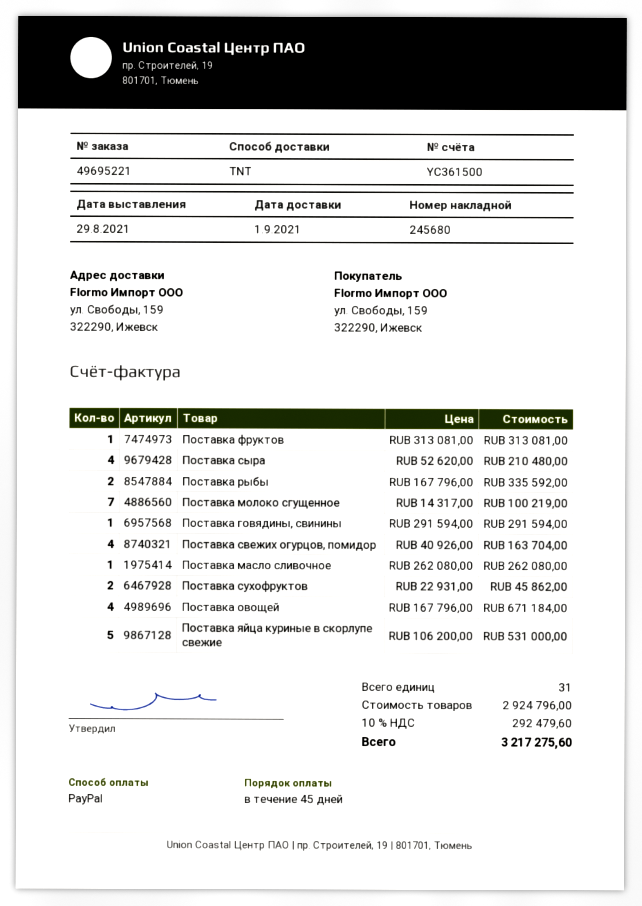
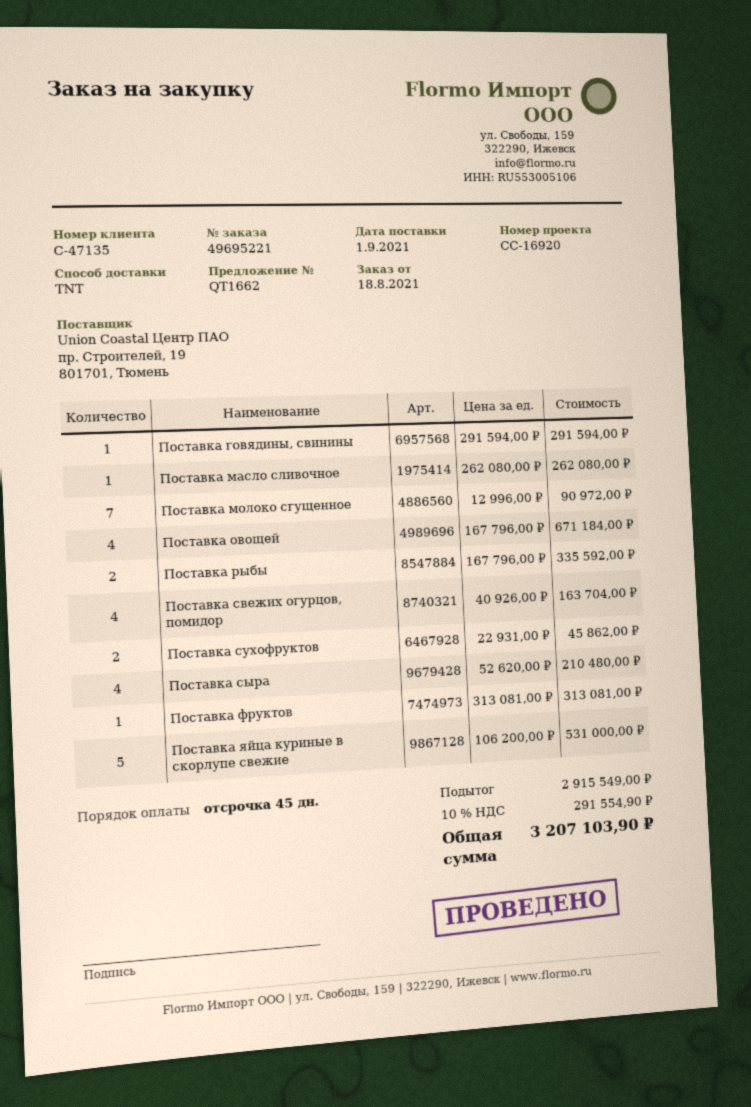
Поставка молоко сгущенное: 7 x 14317.00 = 100219.00 -> 7 x 12996.00 = 90972.00
subtotal: 2924796.00 -> 2915549.00
tax: 10% = 292479.60 -> 10% = 291554.90
total: 3217275.60 -> 3207103.90

